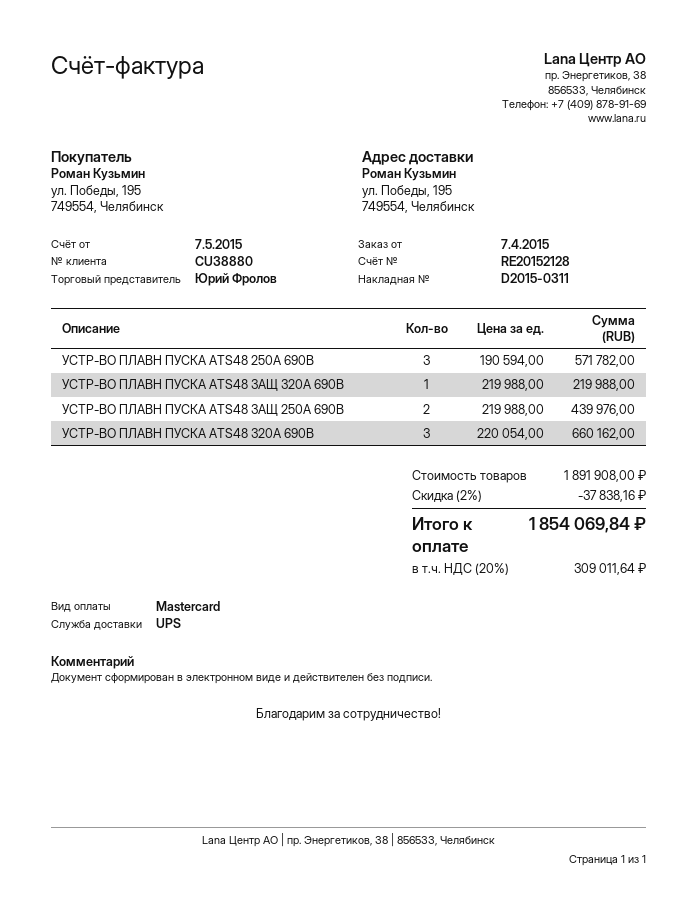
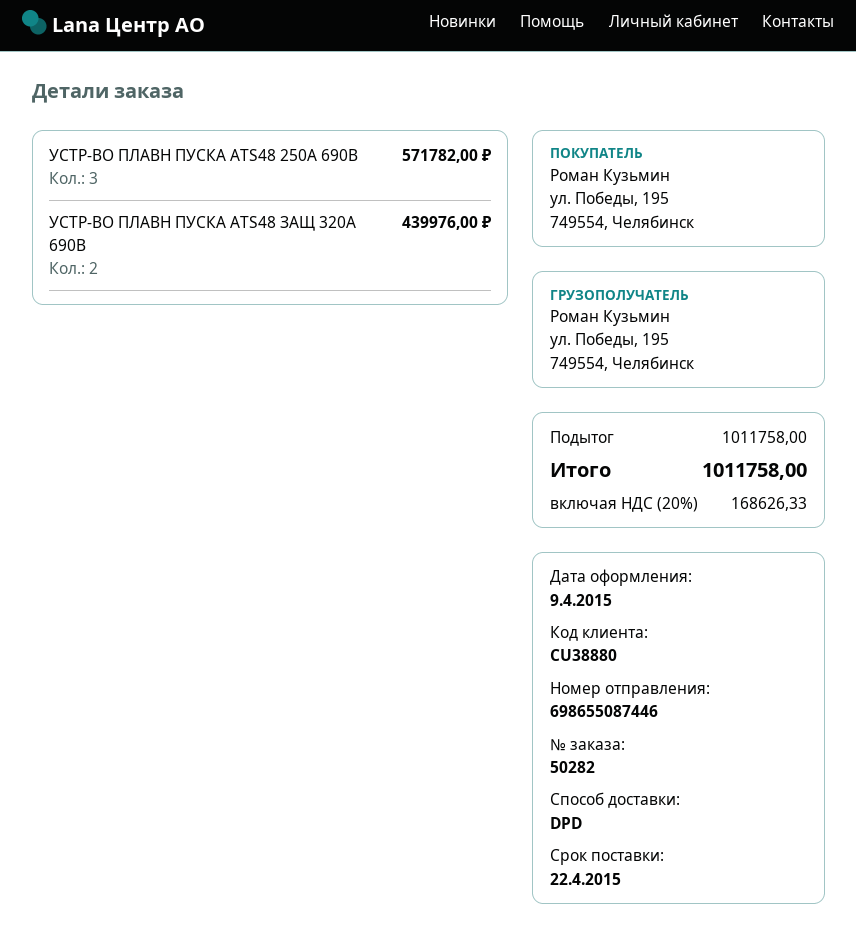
order date: 2015-04-07 -> 2015-04-09
shipping method: UPS -> DPD
УСТР-ВО ПЛАВН ПУСКА ATS48 ЗАЩ 320A 690В: 1 for 219988.00 -> 2 for 439976.00
УСТР-ВО ПЛАВН ПУСКА ATS48 ЗАЩ 250A 690В: 2 for 439976.00 -> none
УСТР-ВО ПЛАВН ПУСКА ATS48 320A 690В: 3 for 660162.00 -> none
subtotal: 1891908.00 -> 1011758.00
discount: 2% = 37838.16 -> none
tax: 20% = 309011.64 -> 20% = 168626.33
total: 1854069.84 -> 1011758.00

